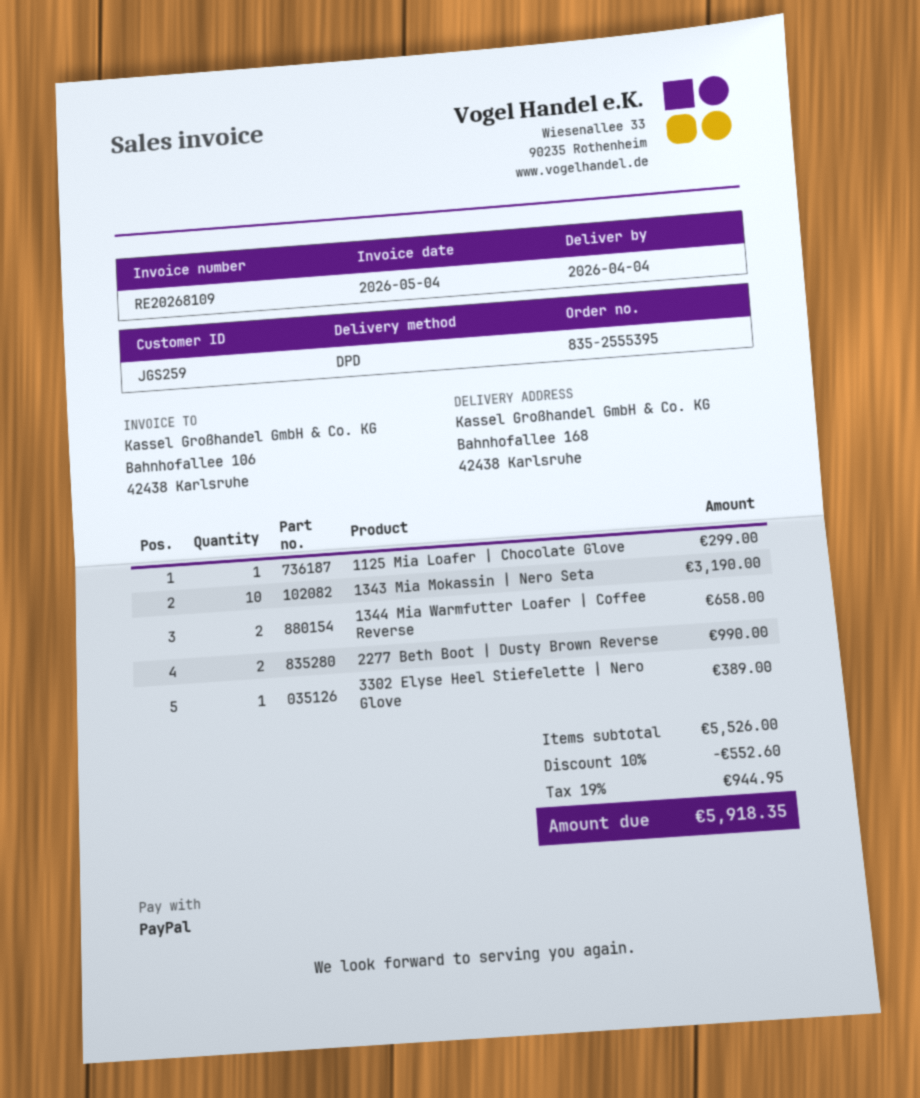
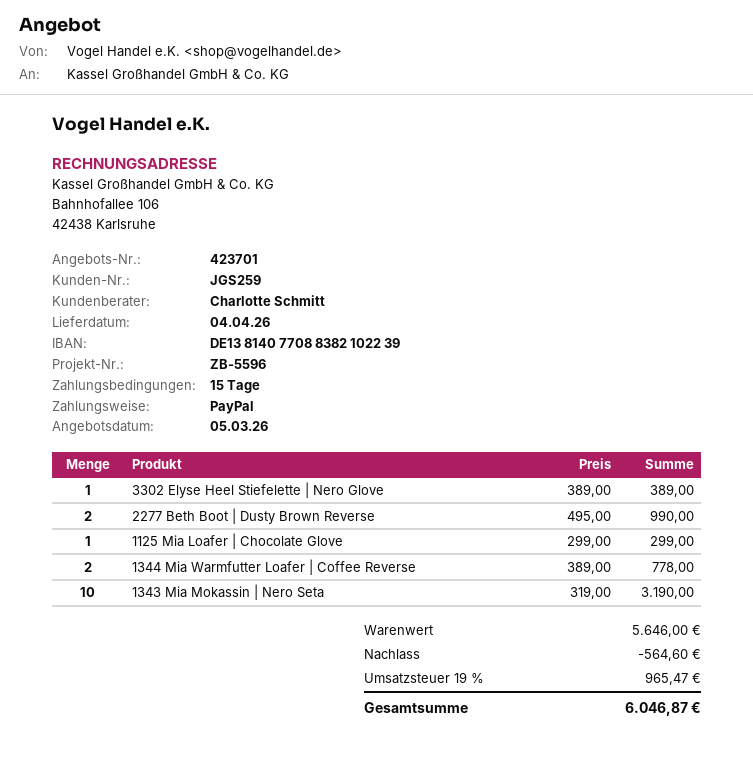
1344 Mia Warmfutter Loafer | Coffee Reverse: 2 for 658.00 -> 2 for 778.00
subtotal: 5526.00 -> 5646.00
discount: 552.60 -> 564.60
tax: 19% = 944.95 -> 19% = 965.47
total: 5918.35 -> 6046.87

